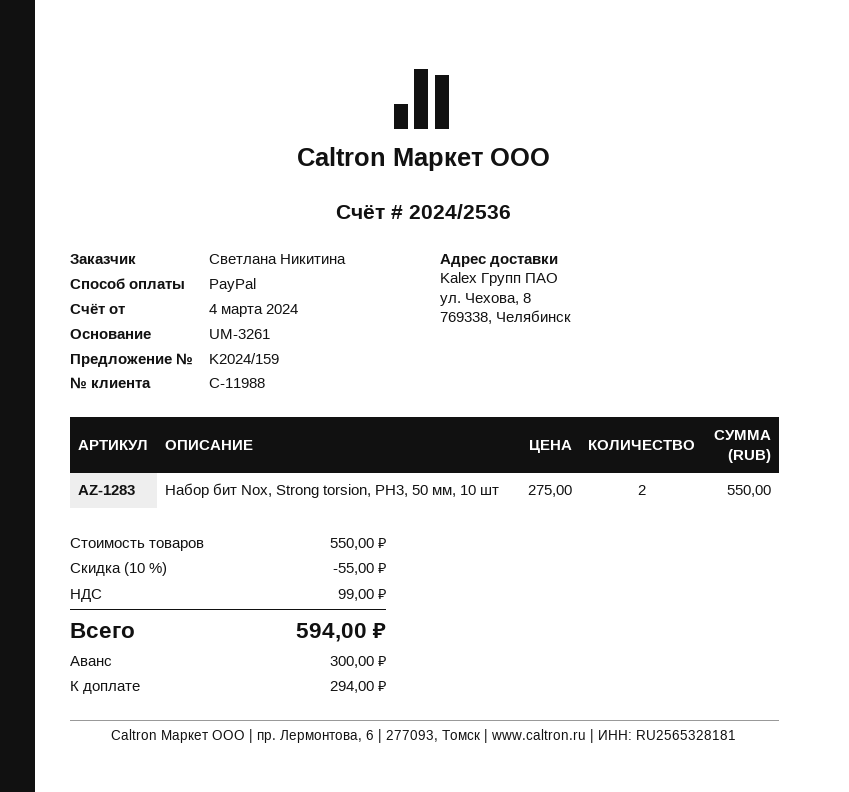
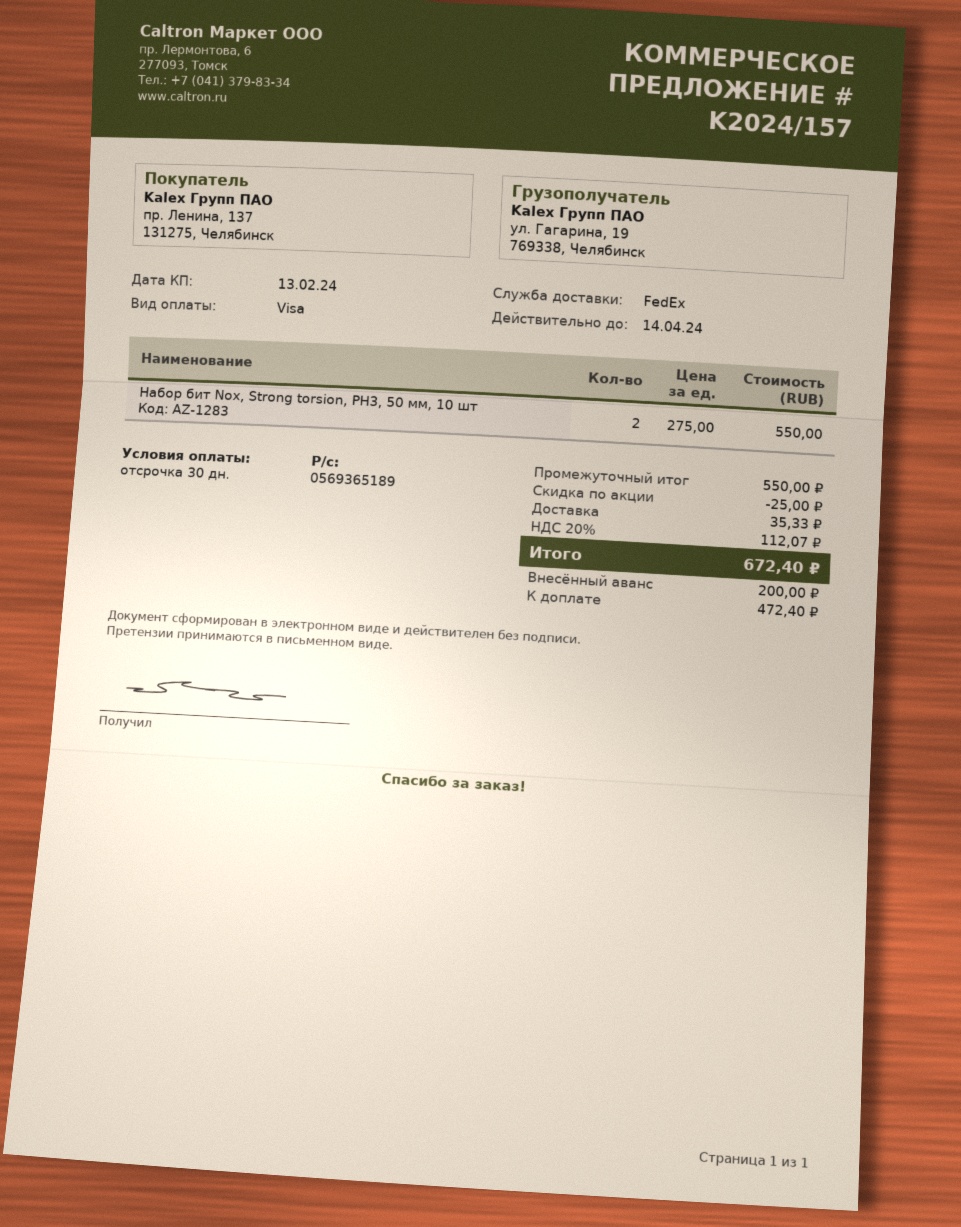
quote number: K2024/159 -> K2024/157
payment method: PayPal -> Visa
ship to: ул. Чехова, 8, 769338, Челябинск -> ул. Гагарина, 19, 769338, Челябинск
discount: 55.00 -> 25.00
shipping: none -> 35.33
tax: 99.00 -> 112.07
total: 594.00 -> 672.40
deposit: 300.00 -> 200.00
balance: 294.00 -> 472.40

